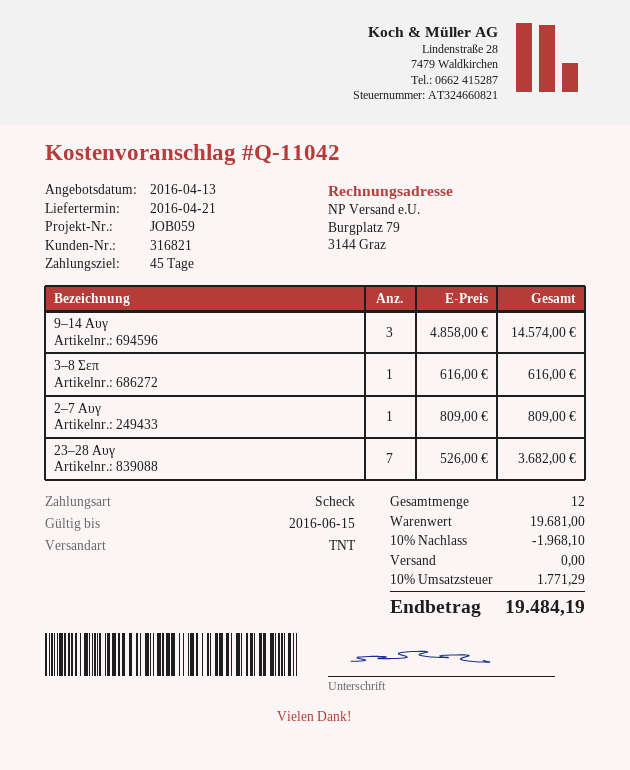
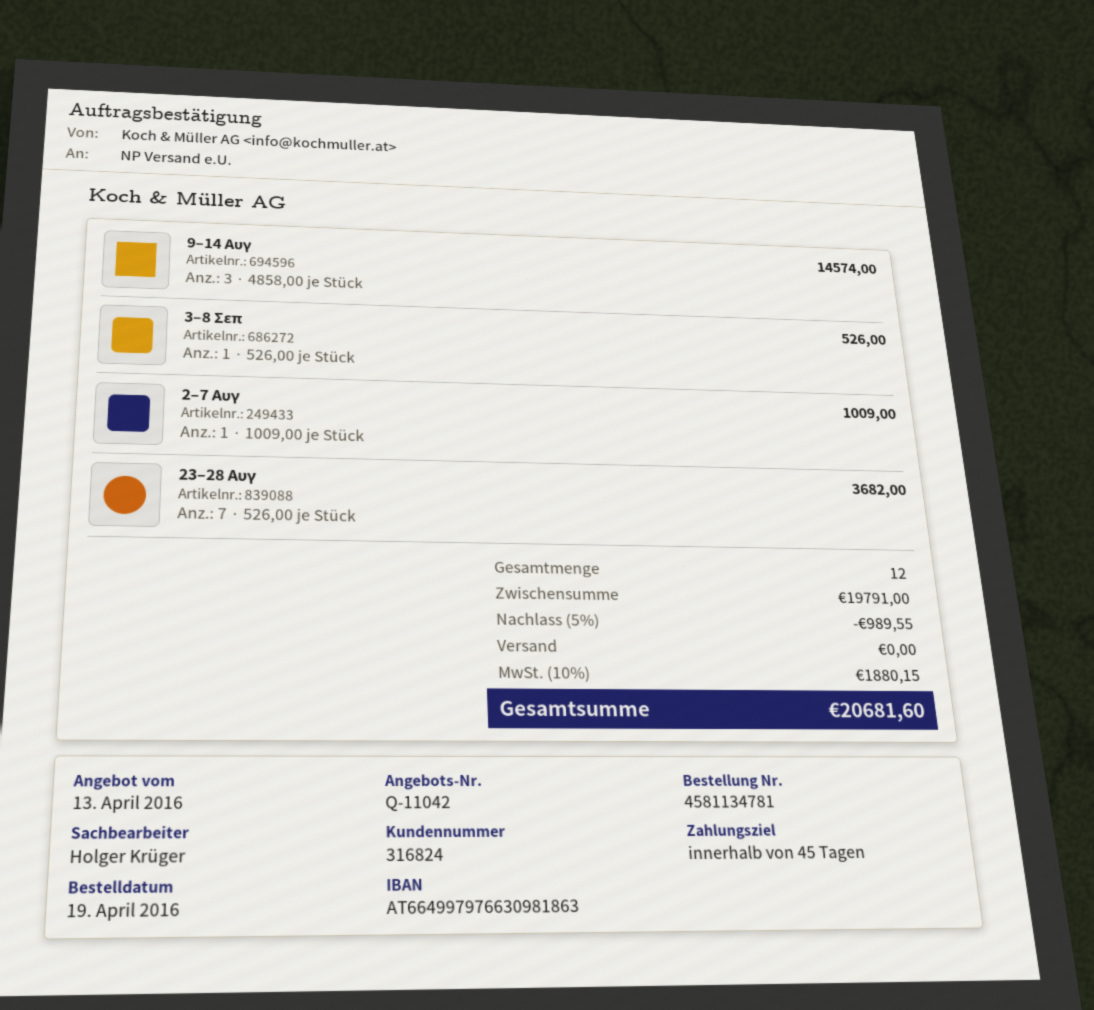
customer number: 316821 -> 316824
3–8 Σεπ: 1 x 616.00 = 616.00 -> 1 x 526.00 = 526.00
2–7 Αυγ: 1 x 809.00 = 809.00 -> 1 x 1009.00 = 1009.00
subtotal: 19681.00 -> 19791.00
discount: 10% = 1968.10 -> 5% = 989.55
tax: 10% = 1771.29 -> 10% = 1880.15
total: 19484.19 -> 20681.60

